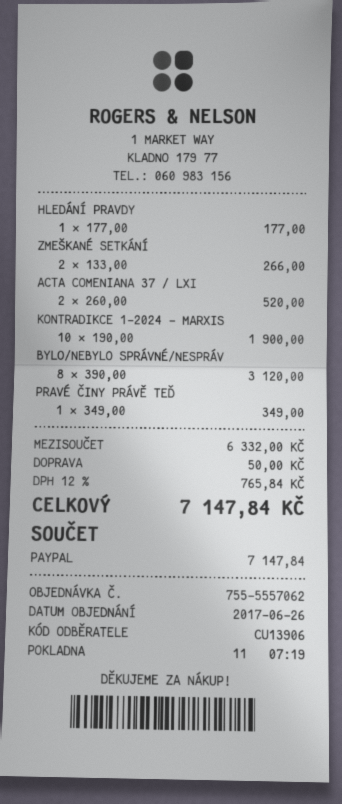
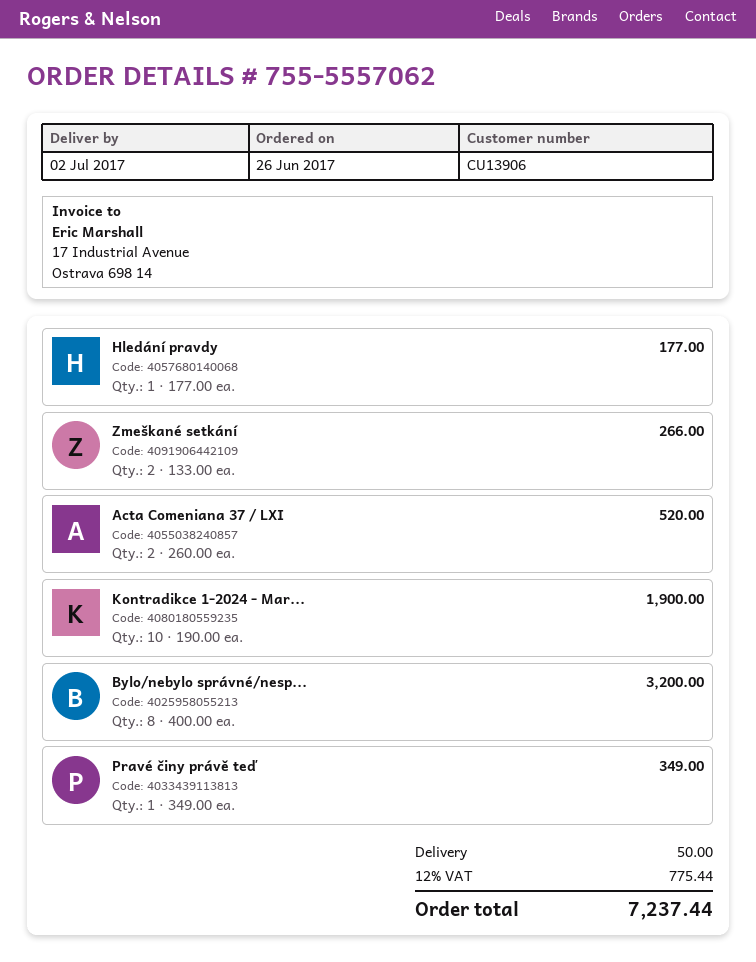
BYLO/NEBYLO SPRÁVNÉ/NESPRÁV: 8 x 390.00 = 3120.00 -> 8 x 400.00 = 3200.00
tax: 12% = 765.84 -> 12% = 775.44
total: 7147.84 -> 7237.44

